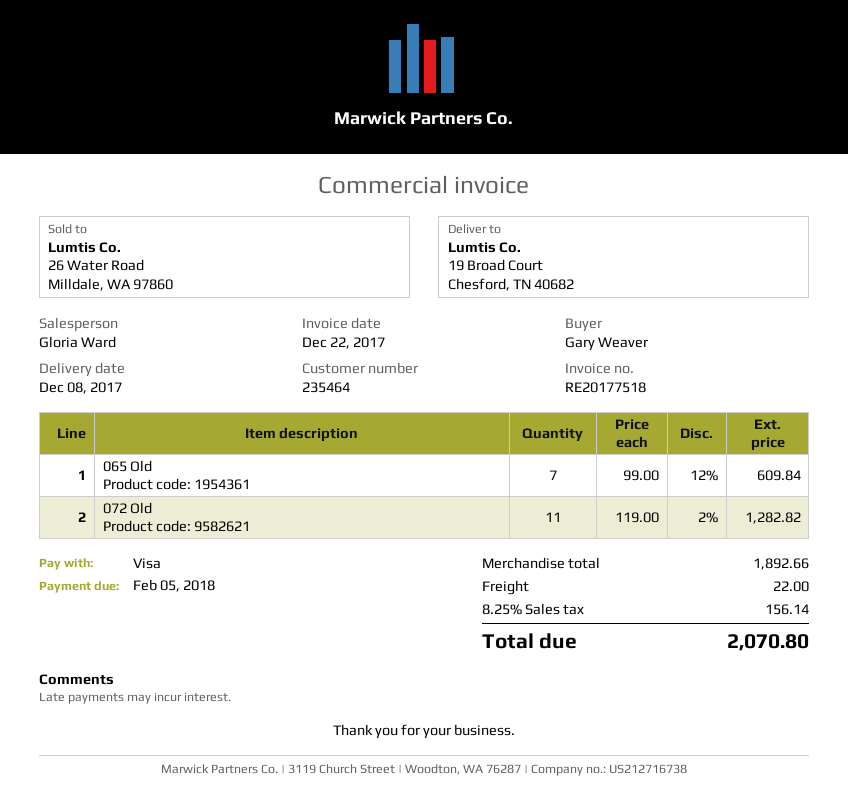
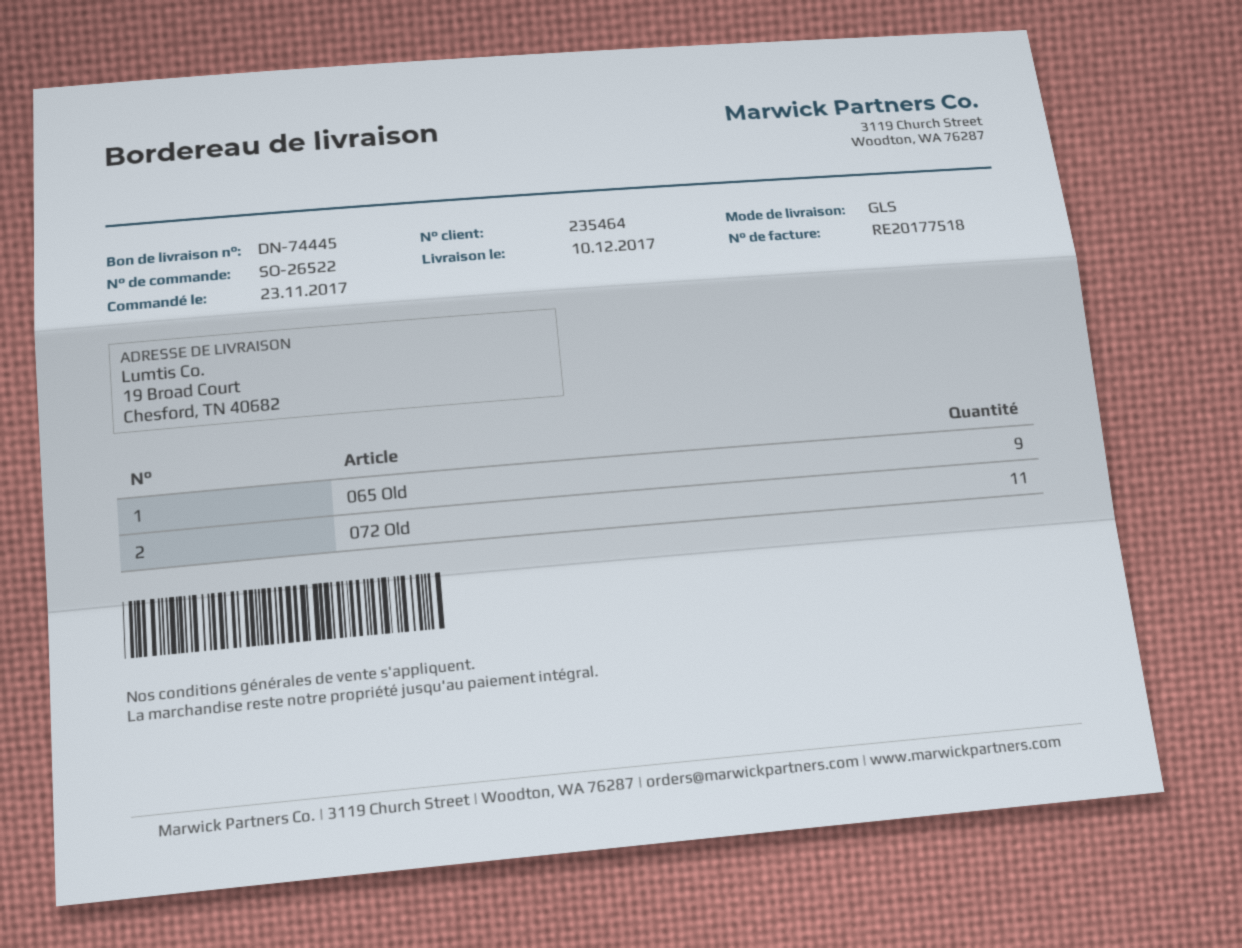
delivery date: 2017-12-08 -> 2017-12-10
065 Old: 7 -> 9

